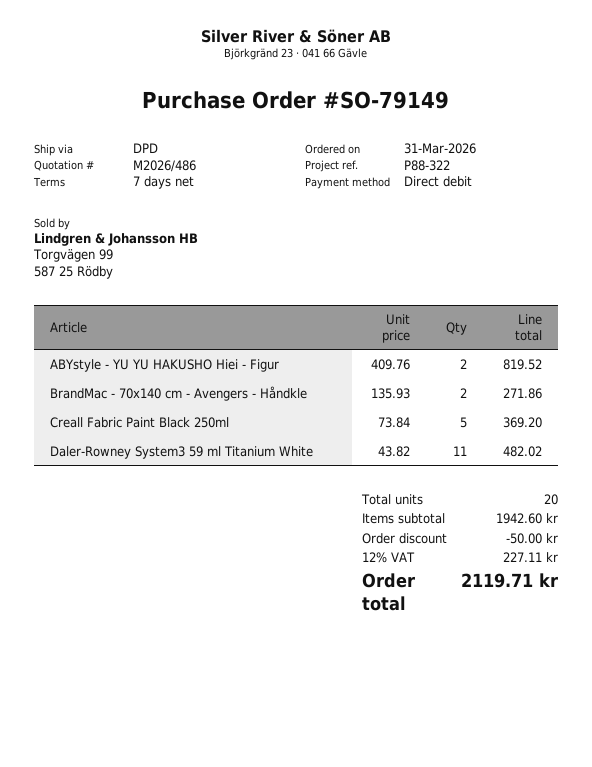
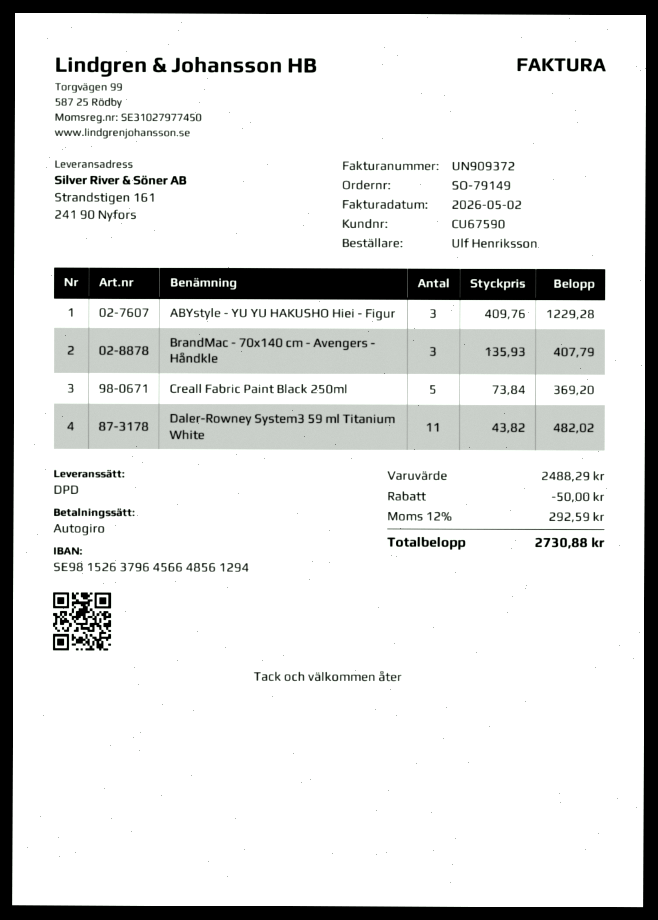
ABYstyle - YU YU HAKUSHO Hiei - Figur: 2 x 409.76 = 819.52 -> 3 x 409.76 = 1229.28
BrandMac - 70x140 cm - Avengers - Håndkle: 2 x 135.93 = 271.86 -> 3 x 135.93 = 407.79
subtotal: 1942.60 -> 2488.29
tax: 12% = 227.11 -> 12% = 292.59
total: 2119.71 -> 2730.88

